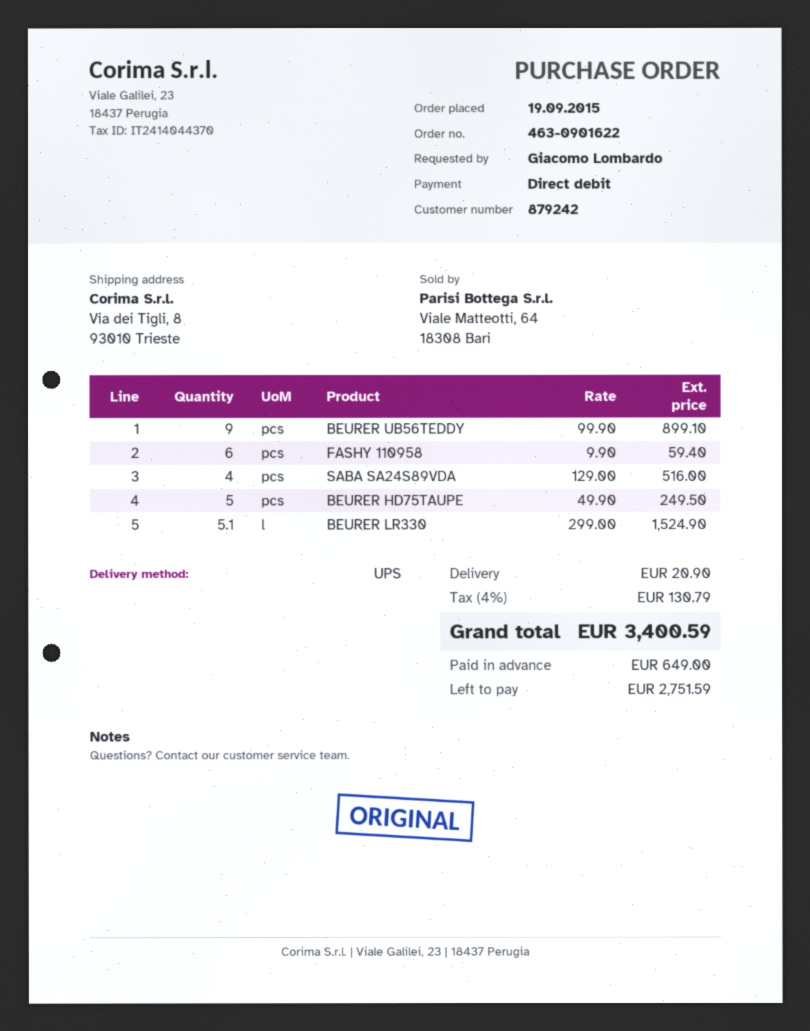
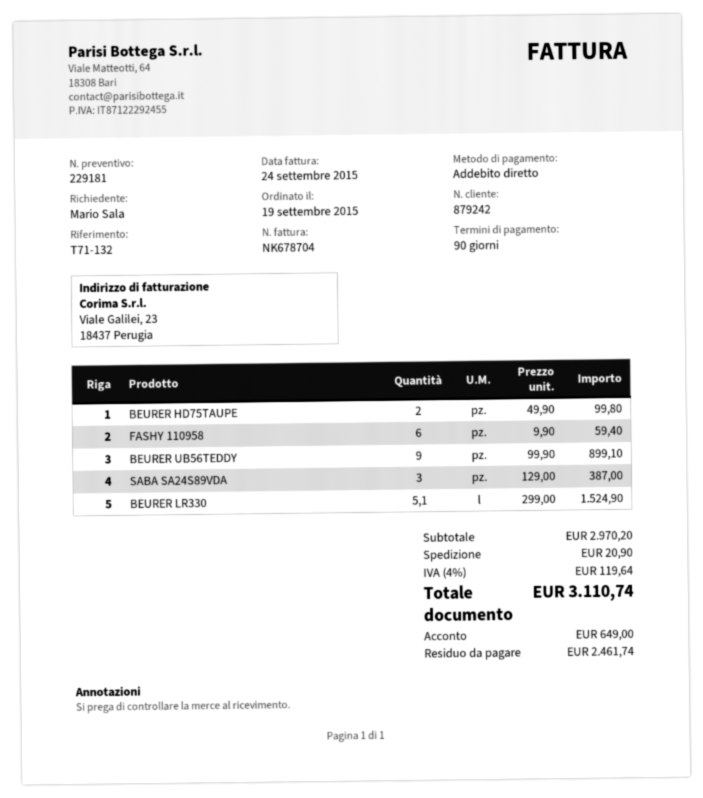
ordered by: Giacomo Lombardo -> Mario Sala
SABA SA24S89VDA: 4 x 129.00 = 516.00 -> 3 x 129.00 = 387.00
BEURER HD75TAUPE: 5 x 49.90 = 249.50 -> 2 x 49.90 = 99.80
tax: 4% = 130.79 -> 4% = 119.64
total: 3400.59 -> 3110.74
balance: 2751.59 -> 2461.74

